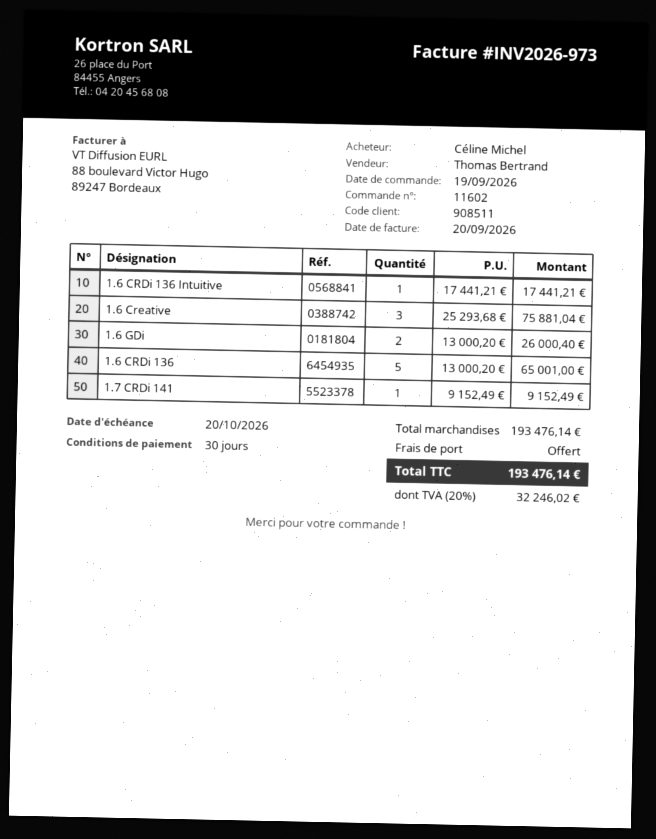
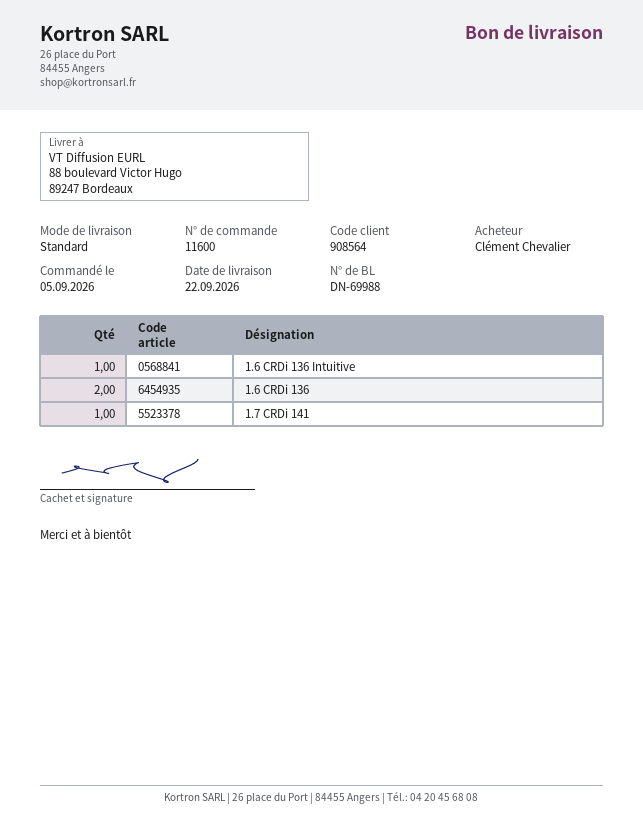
order number: 11602 -> 11600
order date: 2026-09-19 -> 2026-09-05
customer number: 908511 -> 908564
ordered by: Céline Michel -> Clément Chevalier
1.6 Creative: 3 -> none
1.6 GDi: 2 -> none
1.6 CRDi 136: 5 -> 2

